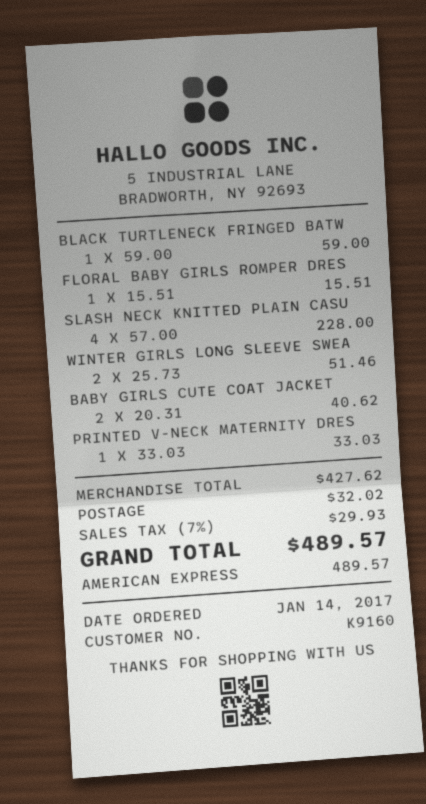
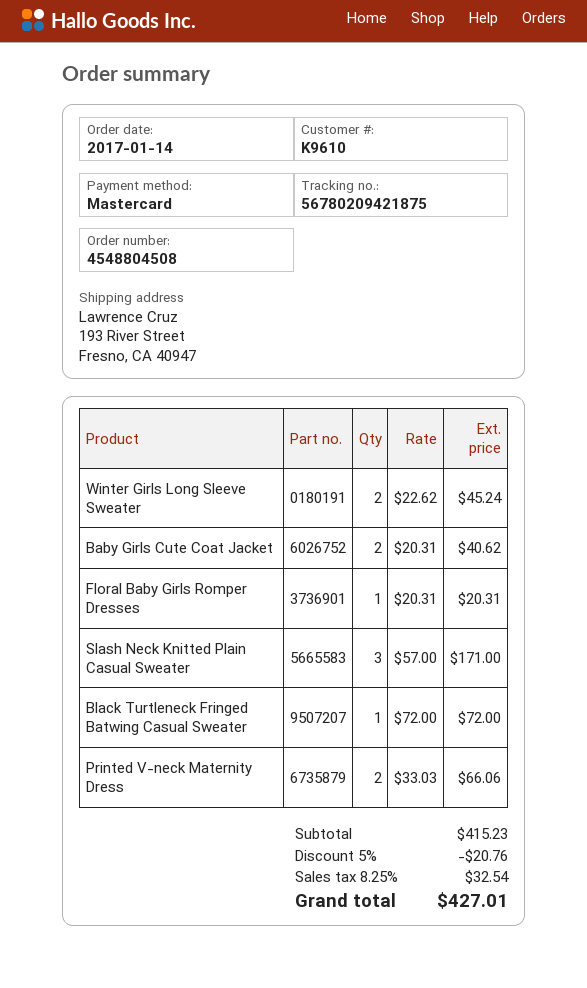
customer number: K9160 -> K9610
payment method: American Express -> Mastercard
BLACK TURTLENECK FRINGED BATW: 1 x 59.00 = 59.00 -> 1 x 72.00 = 72.00
FLORAL BABY GIRLS ROMPER DRES: 1 x 15.51 = 15.51 -> 1 x 20.31 = 20.31
SLASH NECK KNITTED PLAIN CASU: 4 x 57.00 = 228.00 -> 3 x 57.00 = 171.00
WINTER GIRLS LONG SLEEVE SWEA: 2 x 25.73 = 51.46 -> 2 x 22.62 = 45.24
PRINTED V-NECK MATERNITY DRES: 1 x 33.03 = 33.03 -> 2 x 33.03 = 66.06
subtotal: 427.62 -> 415.23
discount: none -> 5% = 20.76
shipping: 32.02 -> none
tax: 7% = 29.93 -> 8.25% = 32.54
total: 489.57 -> 427.01

